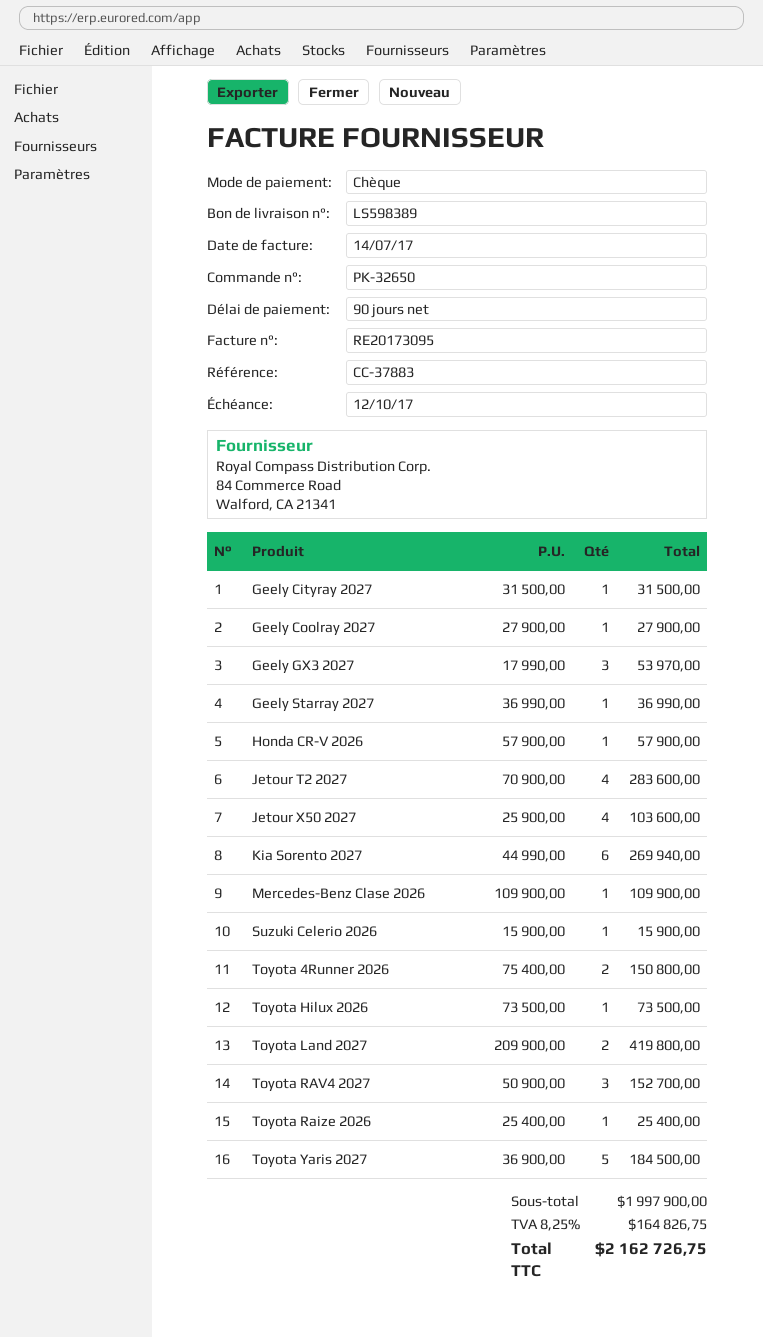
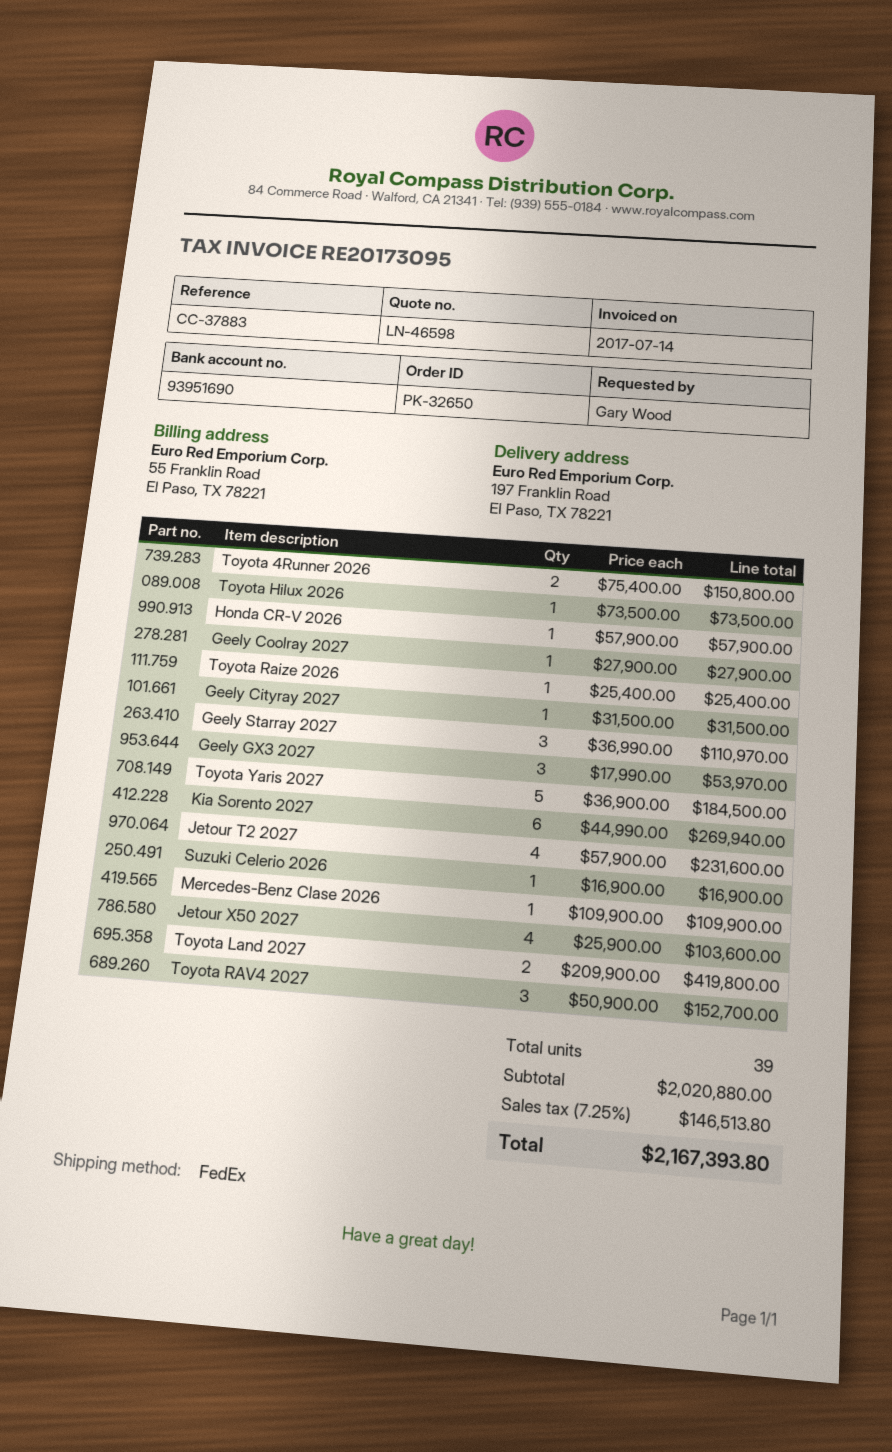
Geely Starray 2027: 1 x 36990.00 = 36990.00 -> 3 x 36990.00 = 110970.00
Jetour T2 2027: 4 x 70900.00 = 283600.00 -> 4 x 57900.00 = 231600.00
Suzuki Celerio 2026: 1 x 15900.00 = 15900.00 -> 1 x 16900.00 = 16900.00
subtotal: 1997900.00 -> 2020880.00
tax: 8.25% = 164826.75 -> 7.25% = 146513.80
total: 2162726.75 -> 2167393.80

